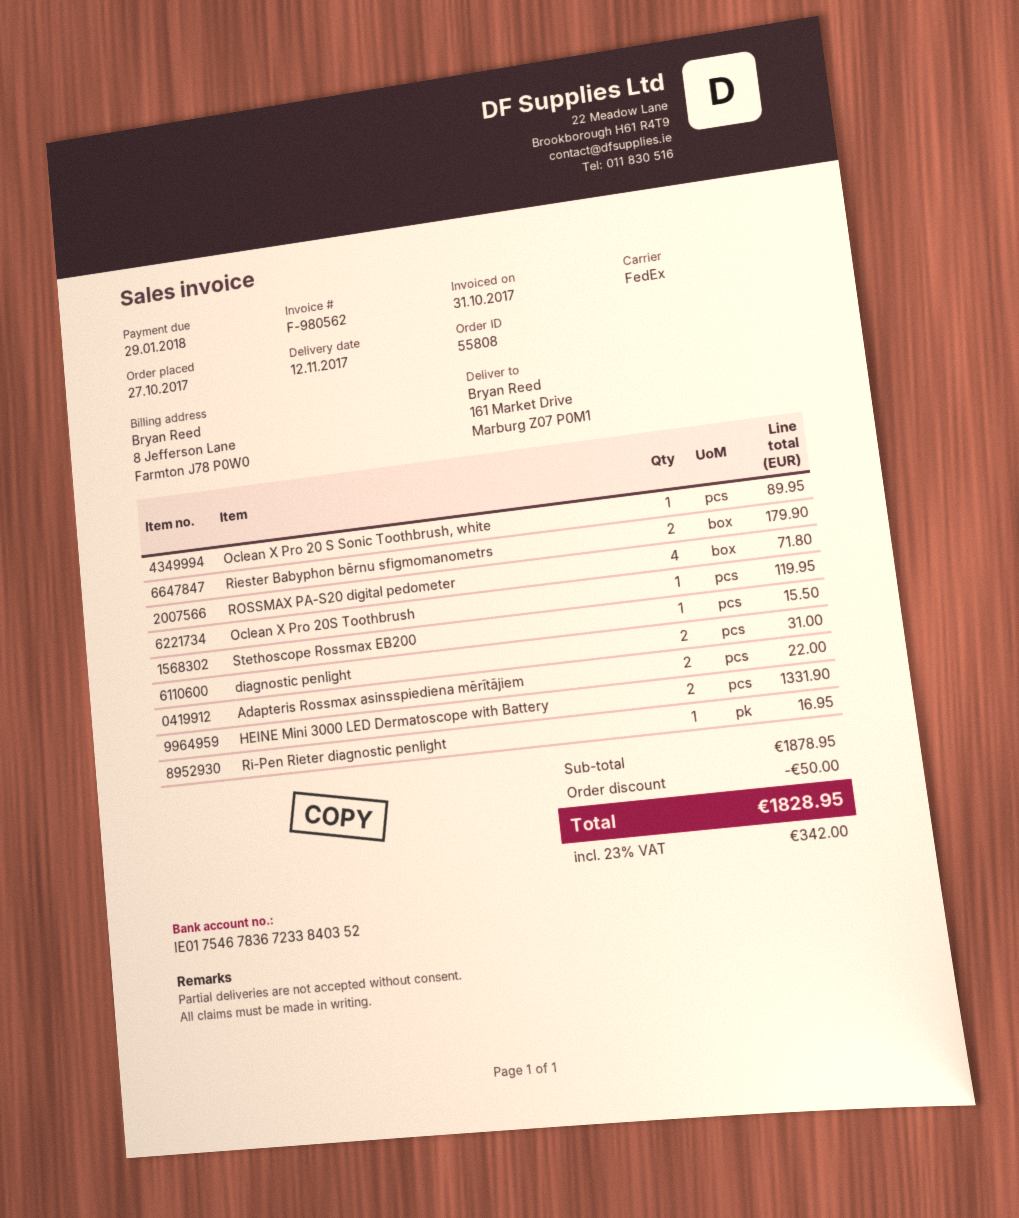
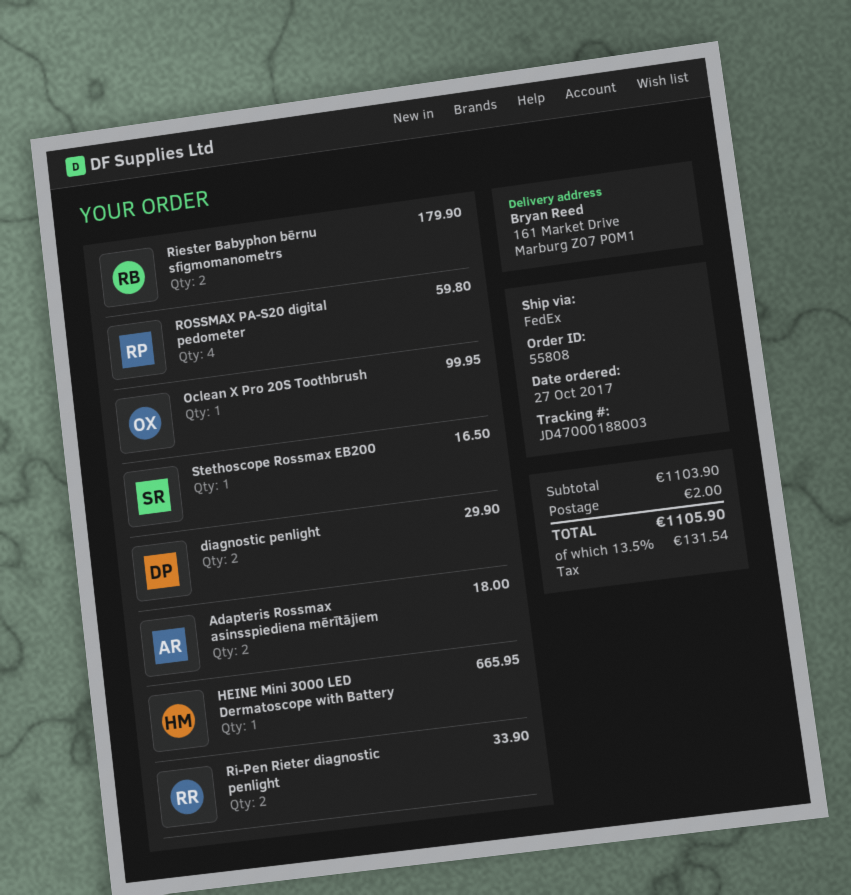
Oclean X Pro 20 S Sonic Toothbrush, white: 1 for 89.95 -> none
ROSSMAX PA-S20 digital pedometer: 4 for 71.80 -> 4 for 59.80
Oclean X Pro 20S Toothbrush: 1 for 119.95 -> 1 for 99.95
Stethoscope Rossmax EB200: 1 for 15.50 -> 1 for 16.50
diagnostic penlight: 2 for 31.00 -> 2 for 29.90
Adapteris Rossmax asinsspiediena mērītājiem: 2 for 22.00 -> 2 for 18.00
HEINE Mini 3000 LED Dermatoscope with Battery: 2 for 1331.90 -> 1 for 665.95
Ri-Pen Rieter diagnostic penlight: 1 for 16.95 -> 2 for 33.90
subtotal: 1878.95 -> 1103.90
discount: 50.00 -> none
shipping: none -> 2.00
tax: 23% = 342.00 -> 13.5% = 131.54
total: 1828.95 -> 1105.90

